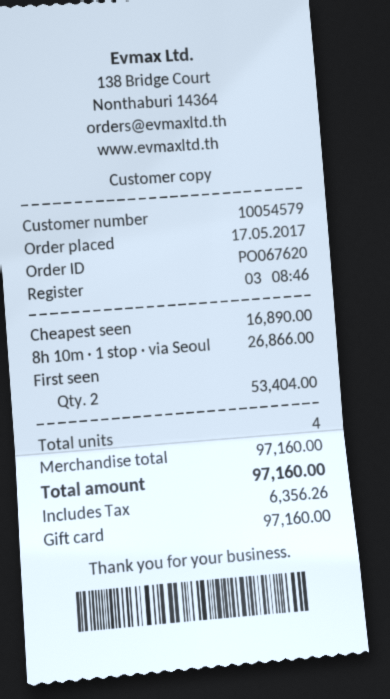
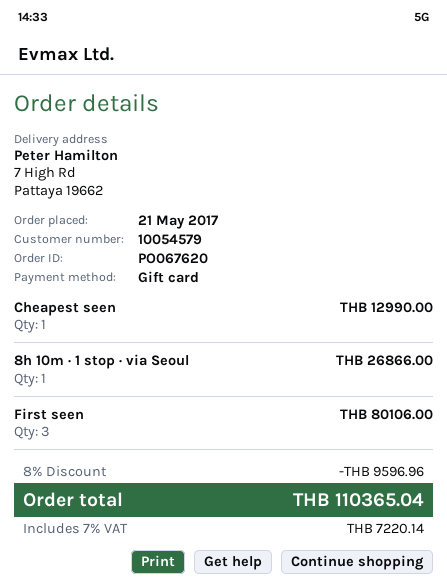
order date: 2017-05-17 -> 2017-05-21
Cheapest seen: 1 for 16890.00 -> 1 for 12990.00
First seen: 2 for 53404.00 -> 3 for 80106.00
discount: none -> 8% = 9596.96
tax: 6356.26 -> 7220.14
total: 97160.00 -> 110365.04

